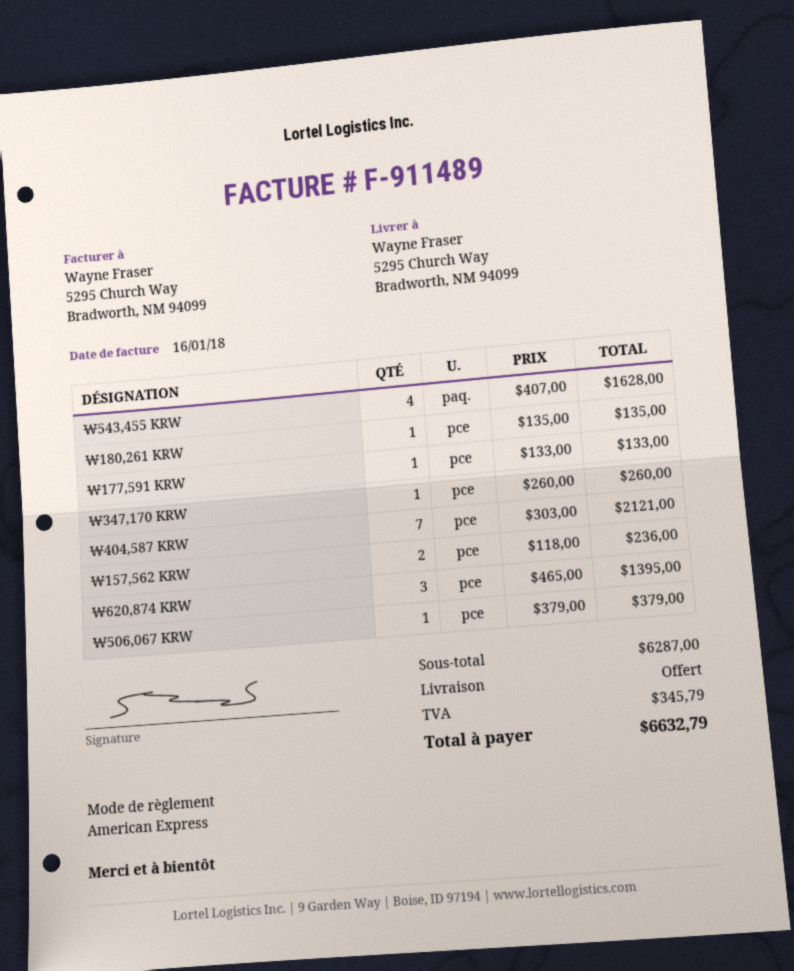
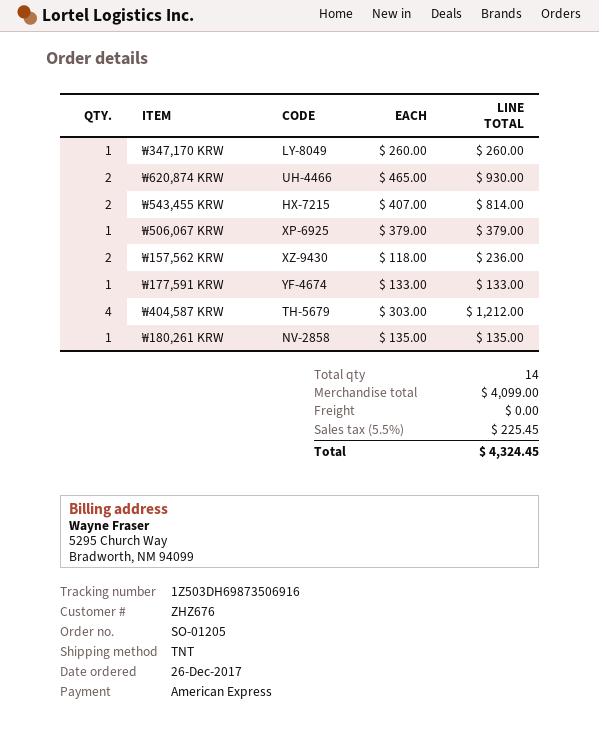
₩543,455 KRW: 4 x 407.00 = 1628.00 -> 2 x 407.00 = 814.00
₩404,587 KRW: 7 x 303.00 = 2121.00 -> 4 x 303.00 = 1212.00
₩620,874 KRW: 3 x 465.00 = 1395.00 -> 2 x 465.00 = 930.00
subtotal: 6287.00 -> 4099.00
tax: 345.79 -> 225.45
total: 6632.79 -> 4324.45

